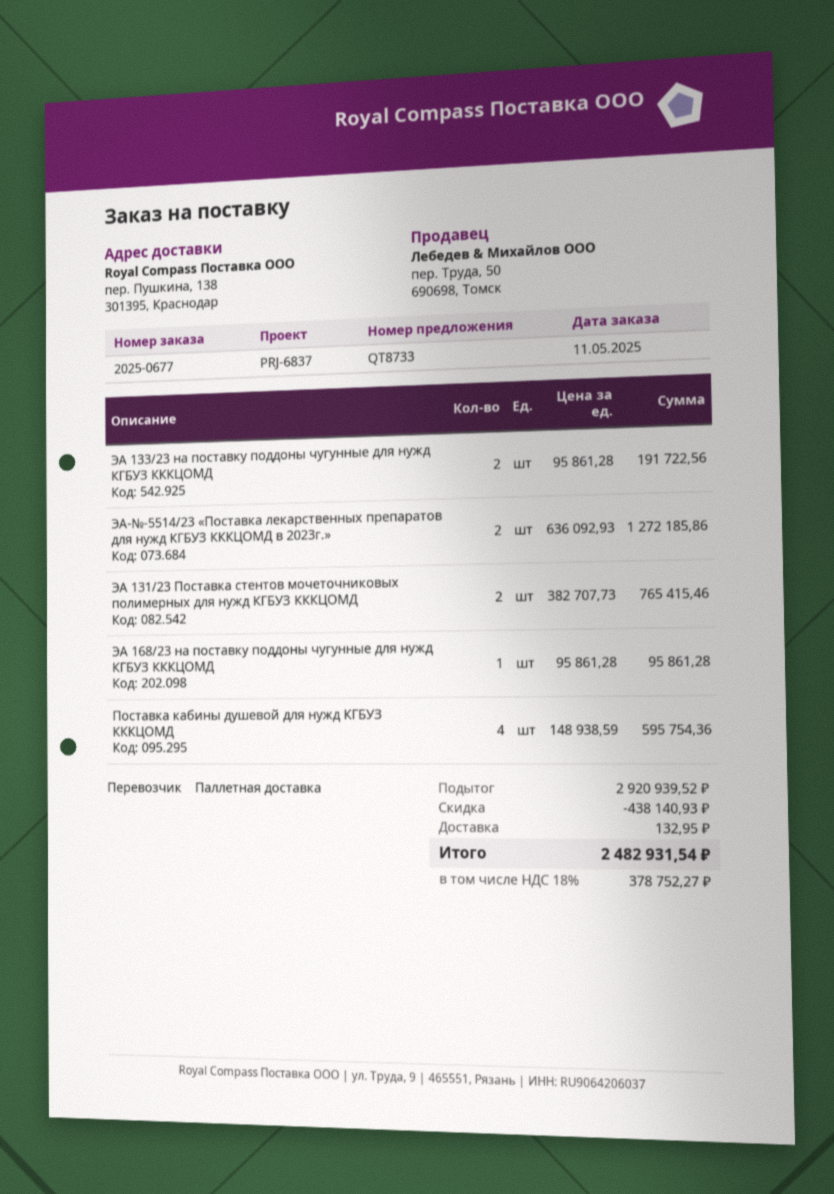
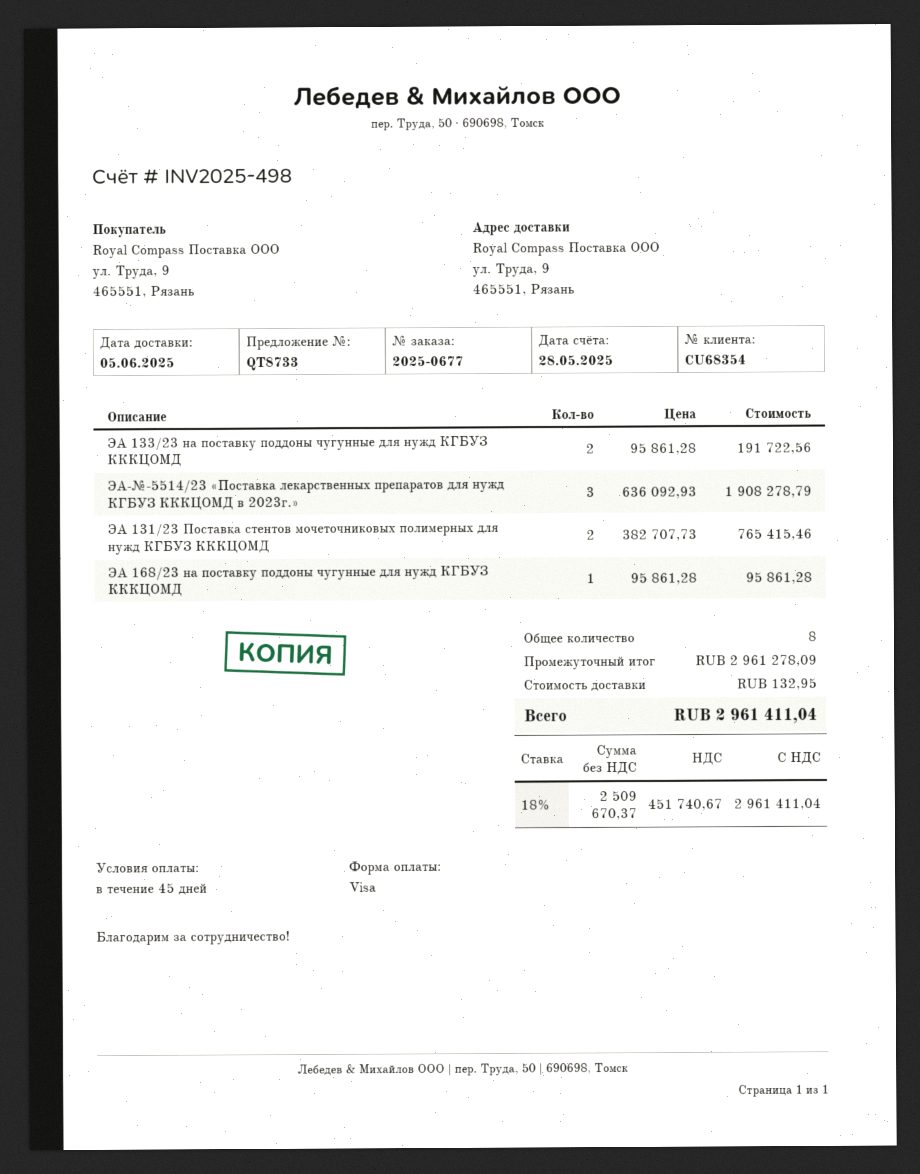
ship to: пер. Пушкина, 138, 301395, Краснодар -> ул. Труда, 9, 465551, Рязань
ЭА-№-5514/23 «Поставка лекарственных препаратов для нужд КГБУЗ КККЦОМД в 2023г.»: 2 x 636092.93 = 1272185.86 -> 3 x 636092.93 = 1908278.79
Поставка кабины душевой для нужд КГБУЗ КККЦОМД: 4 x 148938.59 = 595754.36 -> none
subtotal: 2920939.52 -> 2961278.09
discount: 438140.93 -> none
tax: 18% = 378752.27 -> 18% = 451740.67
total: 2482931.54 -> 2961411.04

